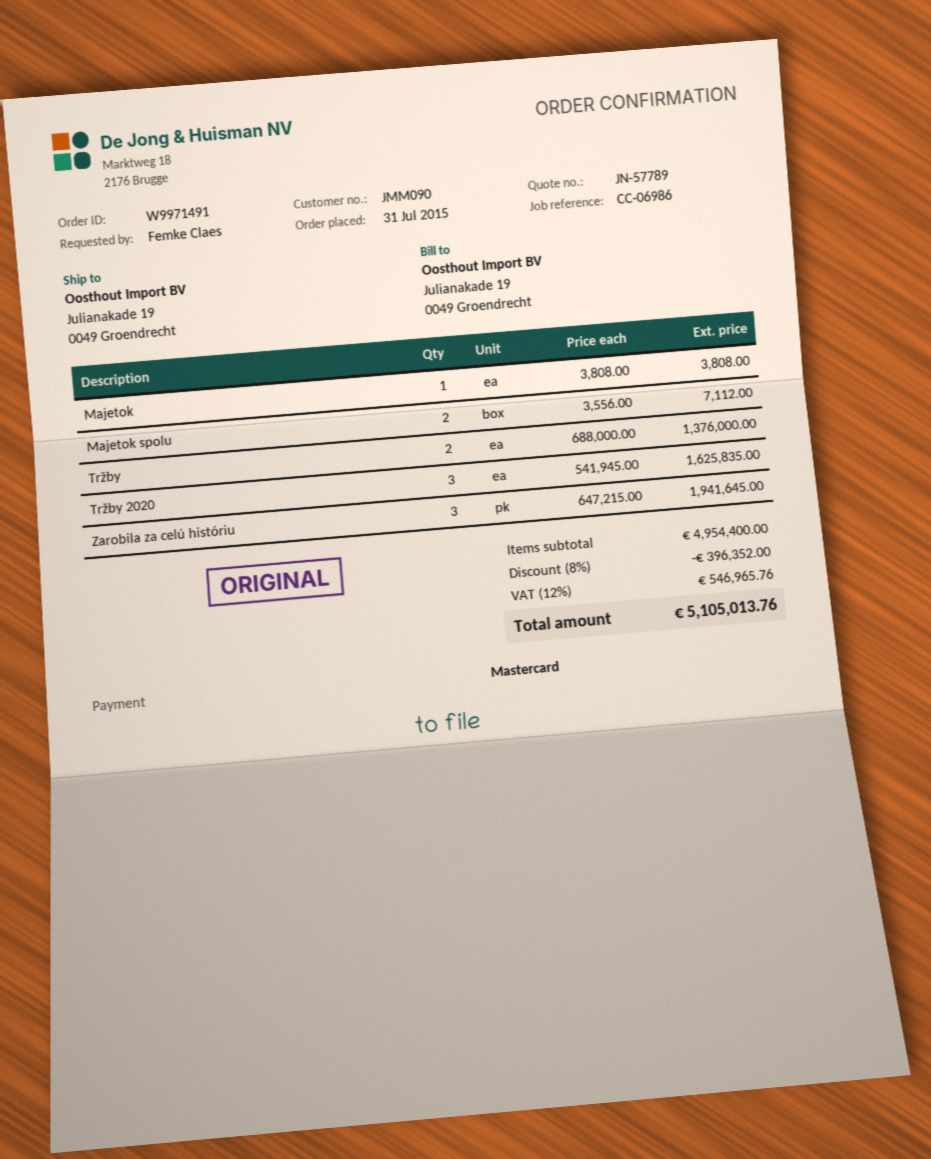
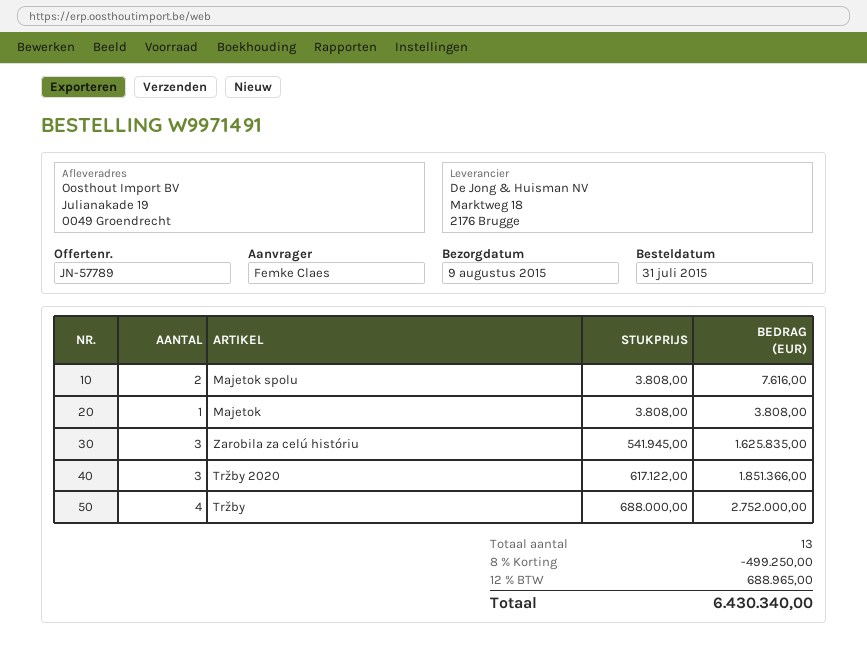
Majetok spolu: 2 x 3556.00 = 7112.00 -> 2 x 3808.00 = 7616.00
Tržby: 2 x 688000.00 = 1376000.00 -> 4 x 688000.00 = 2752000.00
Tržby 2020: 3 x 541945.00 = 1625835.00 -> 3 x 617122.00 = 1851366.00
Zarobila za celú históriu: 3 x 647215.00 = 1941645.00 -> 3 x 541945.00 = 1625835.00
discount: 8% = 396352.00 -> 8% = 499250.00
tax: 12% = 546965.76 -> 12% = 688965.00
total: 5105013.76 -> 6430340.00

